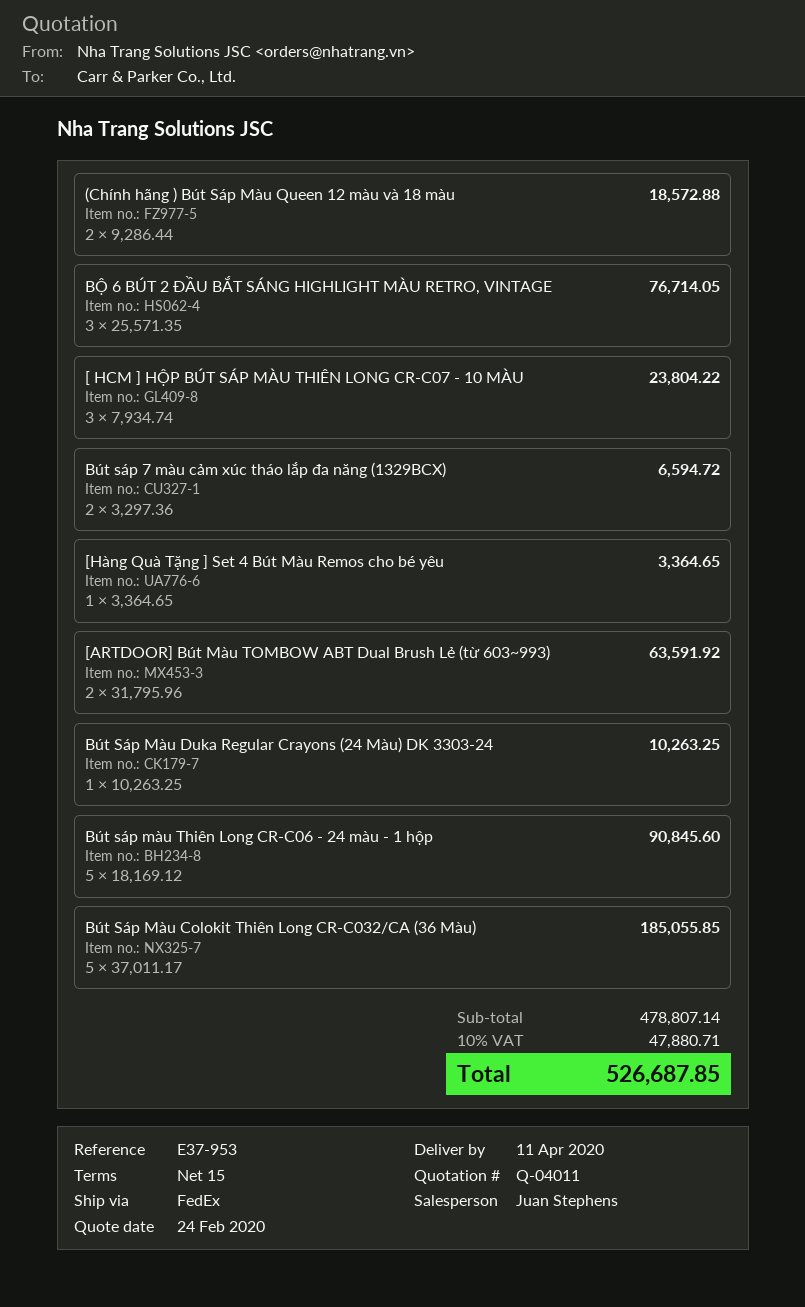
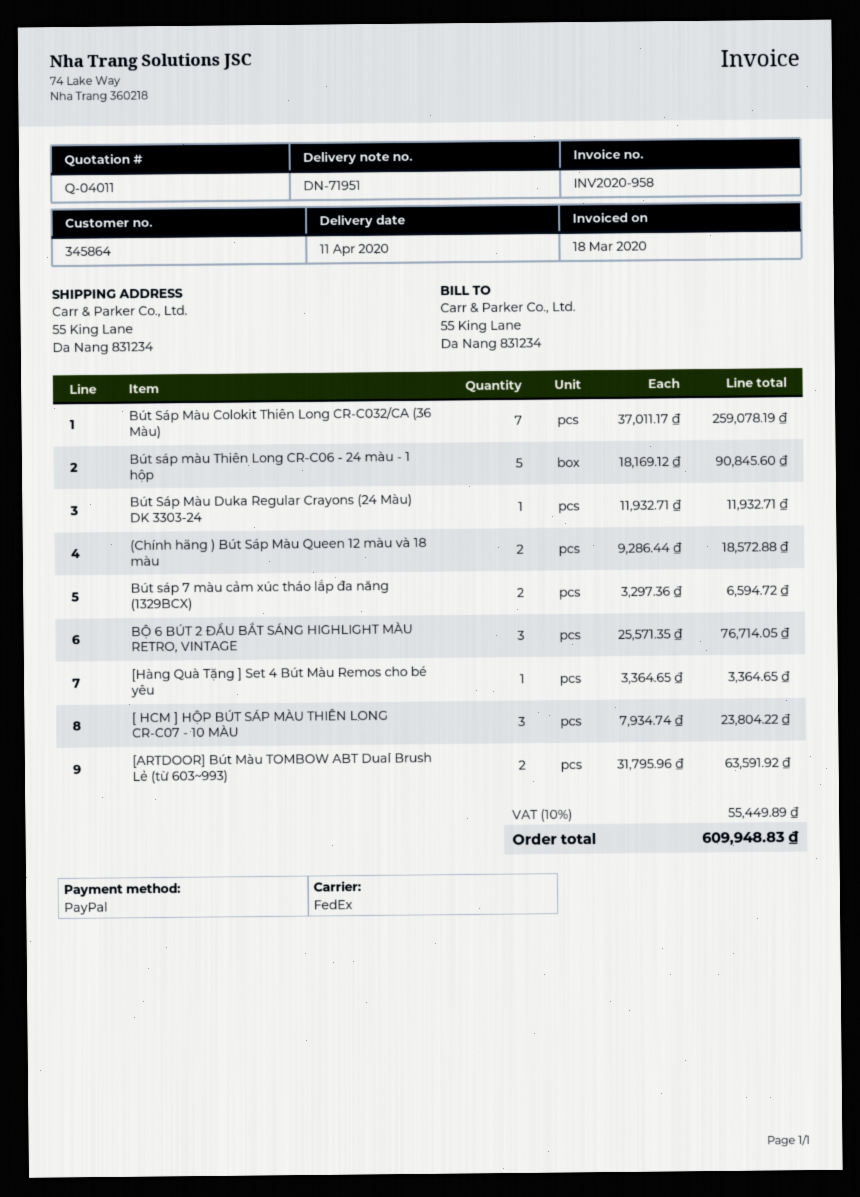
Bút Sáp Màu Duka Regular Crayons (24 Màu) DK 3303-24: 1 x 10263.25 = 10263.25 -> 1 x 11932.71 = 11932.71
Bút Sáp Màu Colokit Thiên Long CR-C032/CA (36 Màu): 5 x 37011.17 = 185055.85 -> 7 x 37011.17 = 259078.19
tax: 10% = 47880.71 -> 10% = 55449.89
total: 526687.85 -> 609948.83

